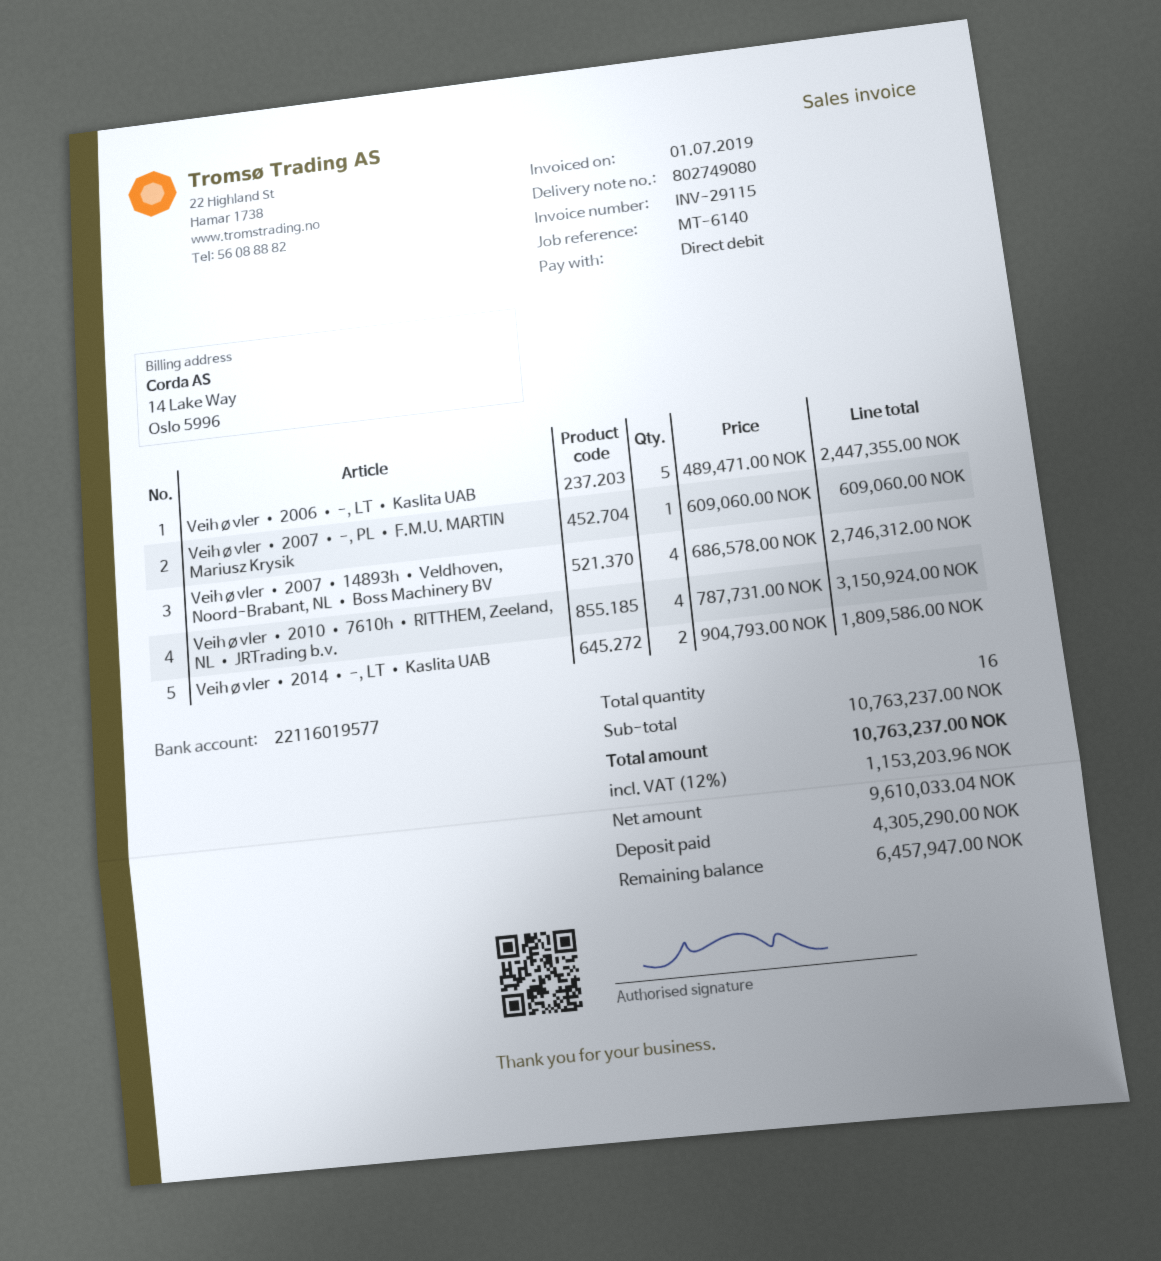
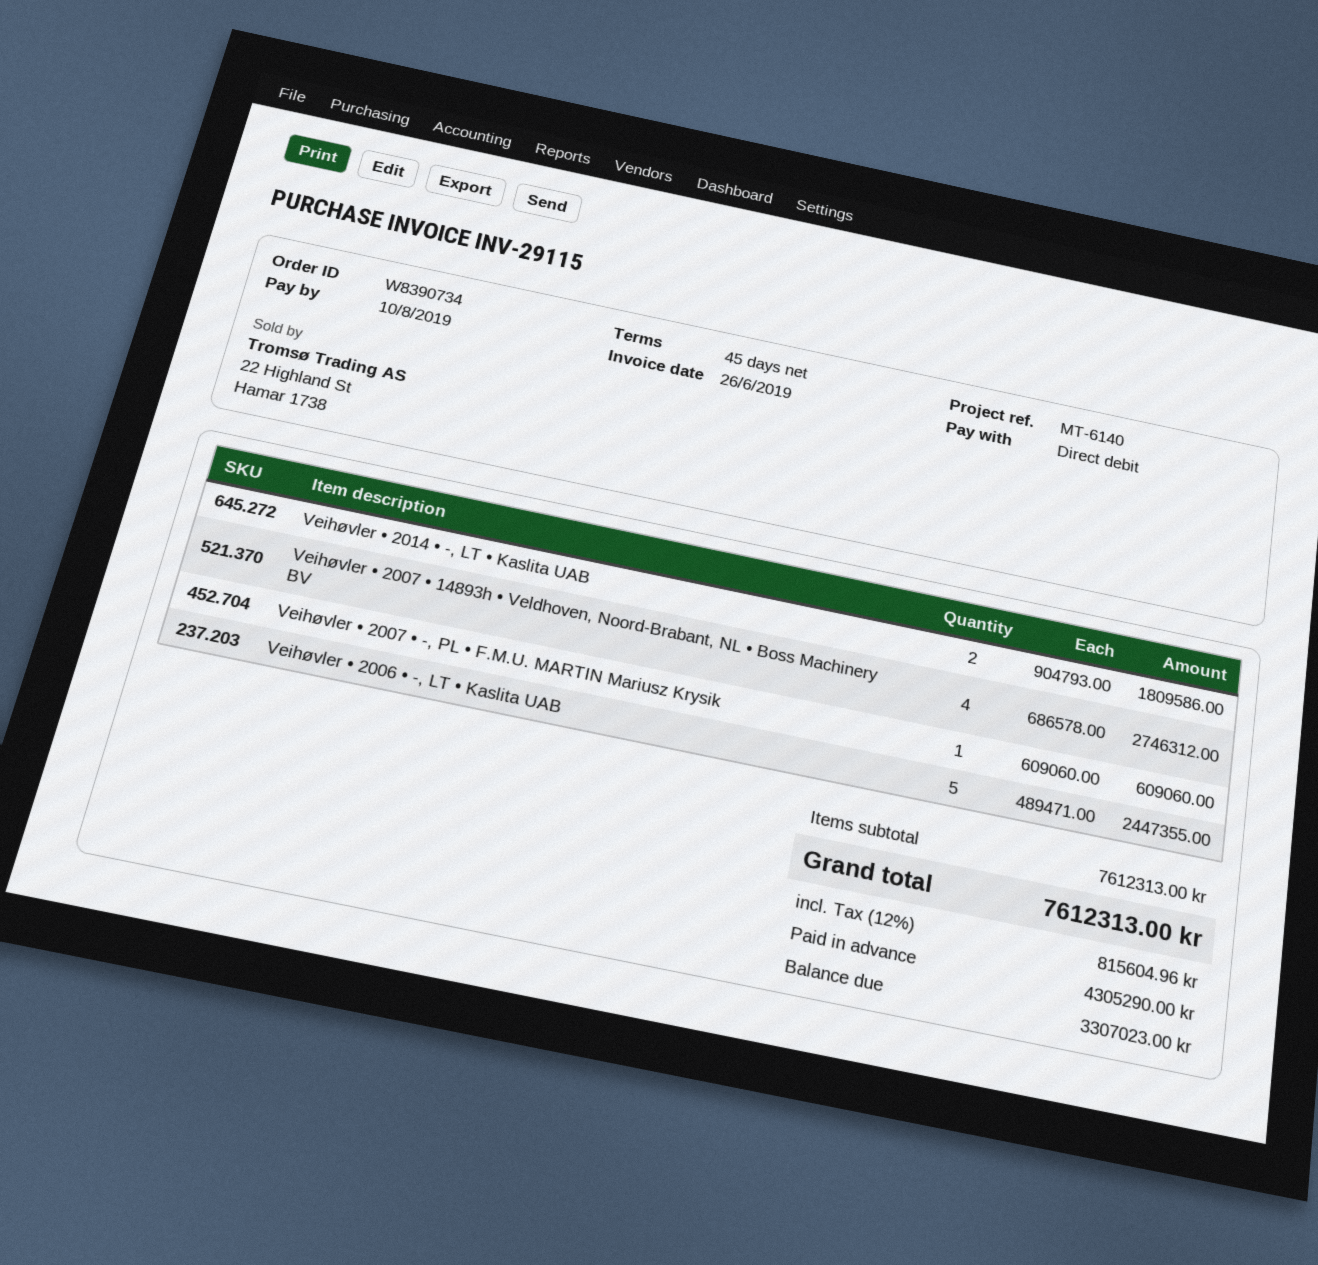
invoice date: 2019-07-01 -> 2019-06-26
Veihøvler • 2010 • 7610h • RITTHEM, Zeeland, NL • JRTrading b.v.: 4 x 787731.00 = 3150924.00 -> none
subtotal: 10763237.00 -> 7612313.00
tax: 12% = 1153203.96 -> 12% = 815604.96
total: 10763237.00 -> 7612313.00
balance: 6457947.00 -> 3307023.00

